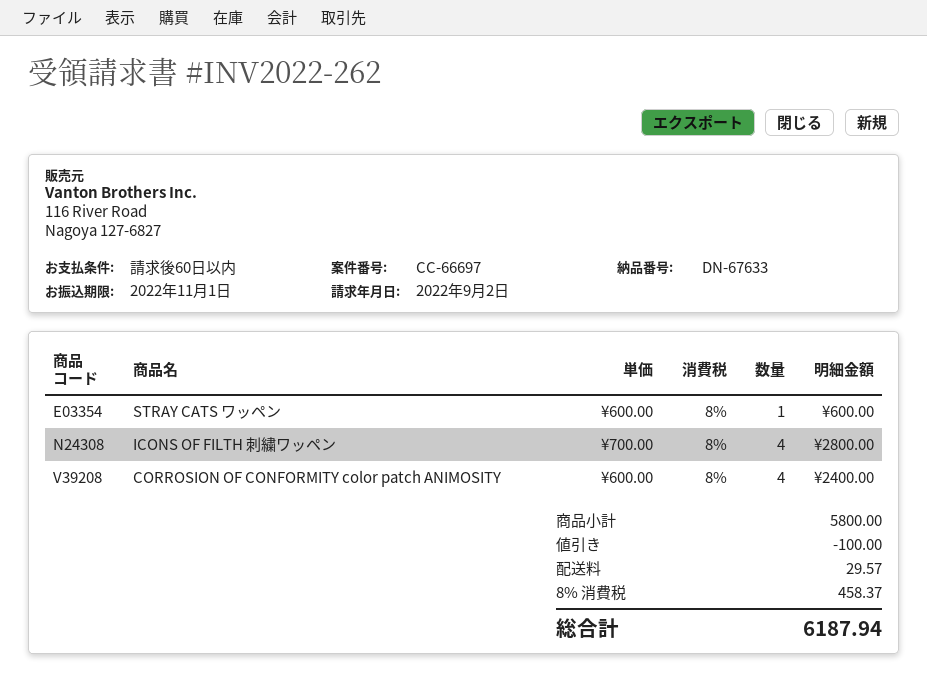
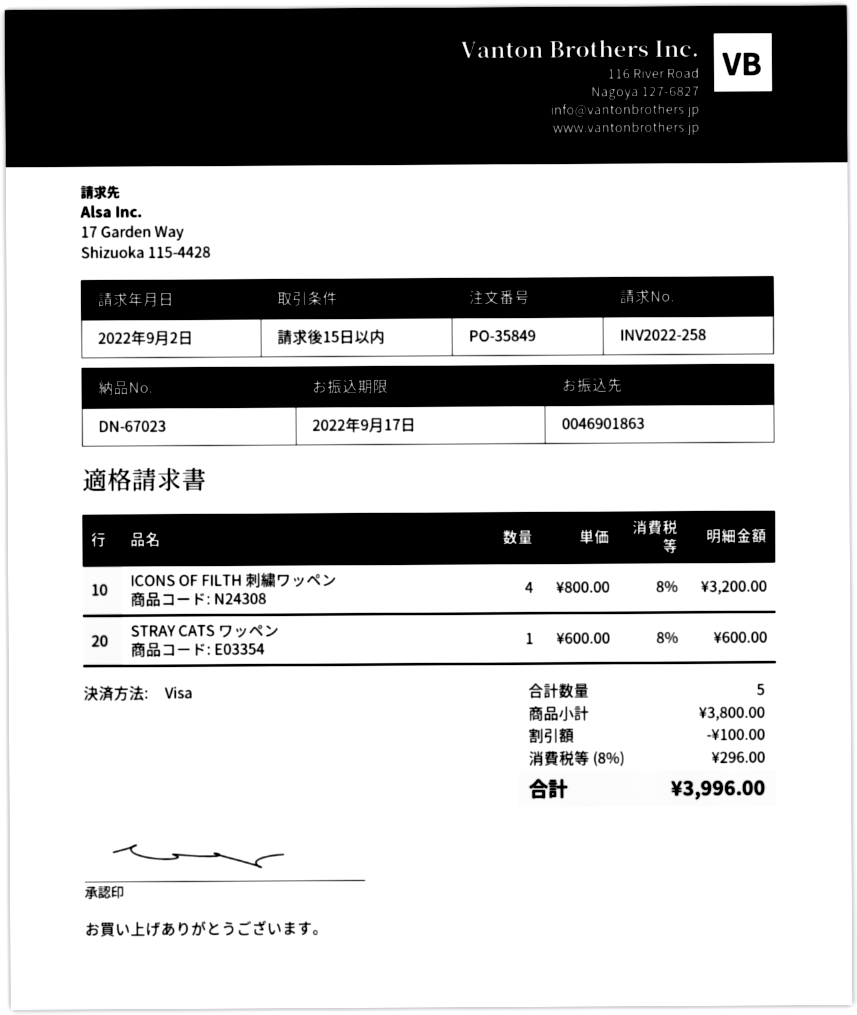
delivery note number: DN-67633 -> DN-67023
invoice number: INV2022-262 -> INV2022-258
payment terms: 60 days -> 15 days
due date: 2022-11-01 -> 2022-09-17
ICONS OF FILTH 刺繍ワッペン: 4 x 700.00 = 2800.00 -> 4 x 800.00 = 3200.00
CORROSION OF CONFORMITY color patch ANIMOSITY: 4 x 600.00 = 2400.00 -> none
subtotal: 5800.00 -> 3800.00
shipping: 29.57 -> none
tax: 8% = 458.37 -> 8% = 296.00
total: 6187.94 -> 3996.00

